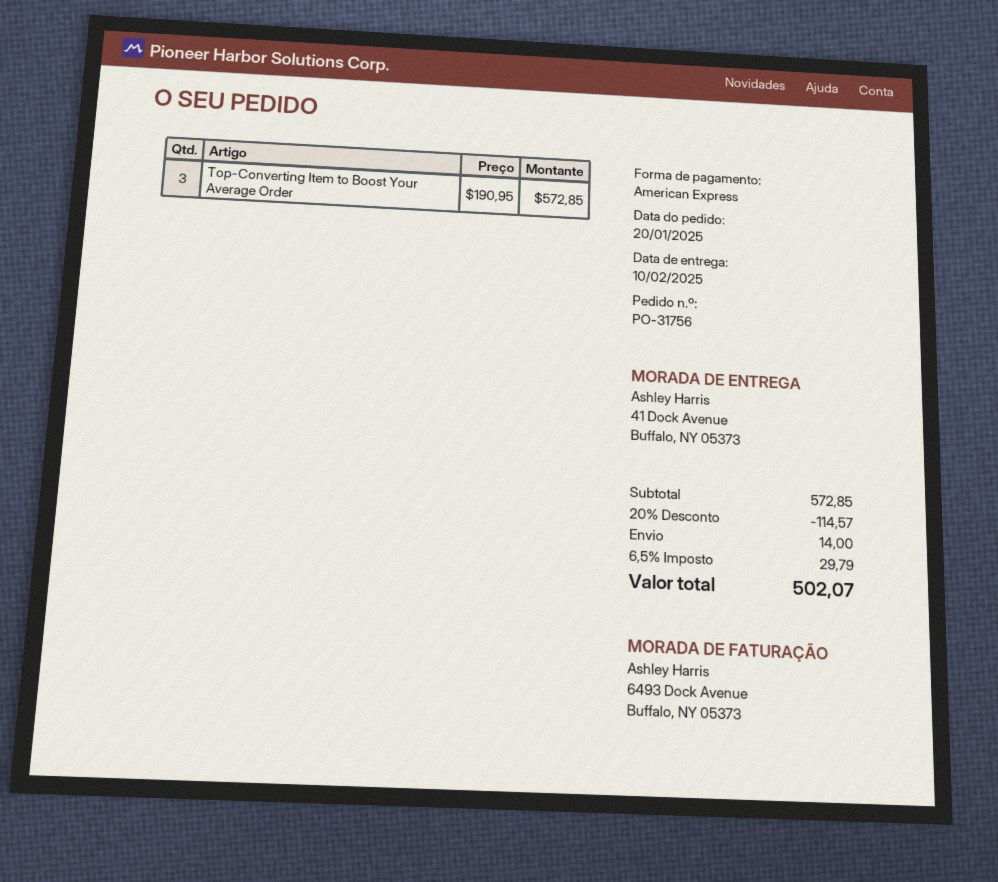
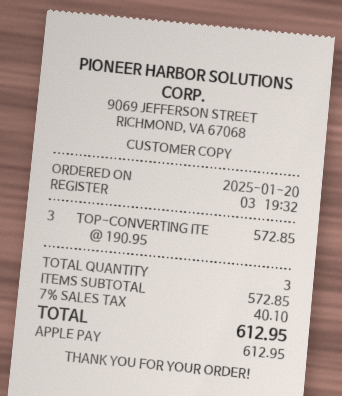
payment method: American Express -> Apple Pay
discount: 20% = 114.57 -> none
shipping: 14.00 -> none
tax: 6.5% = 29.79 -> 7% = 40.10
total: 502.07 -> 612.95

